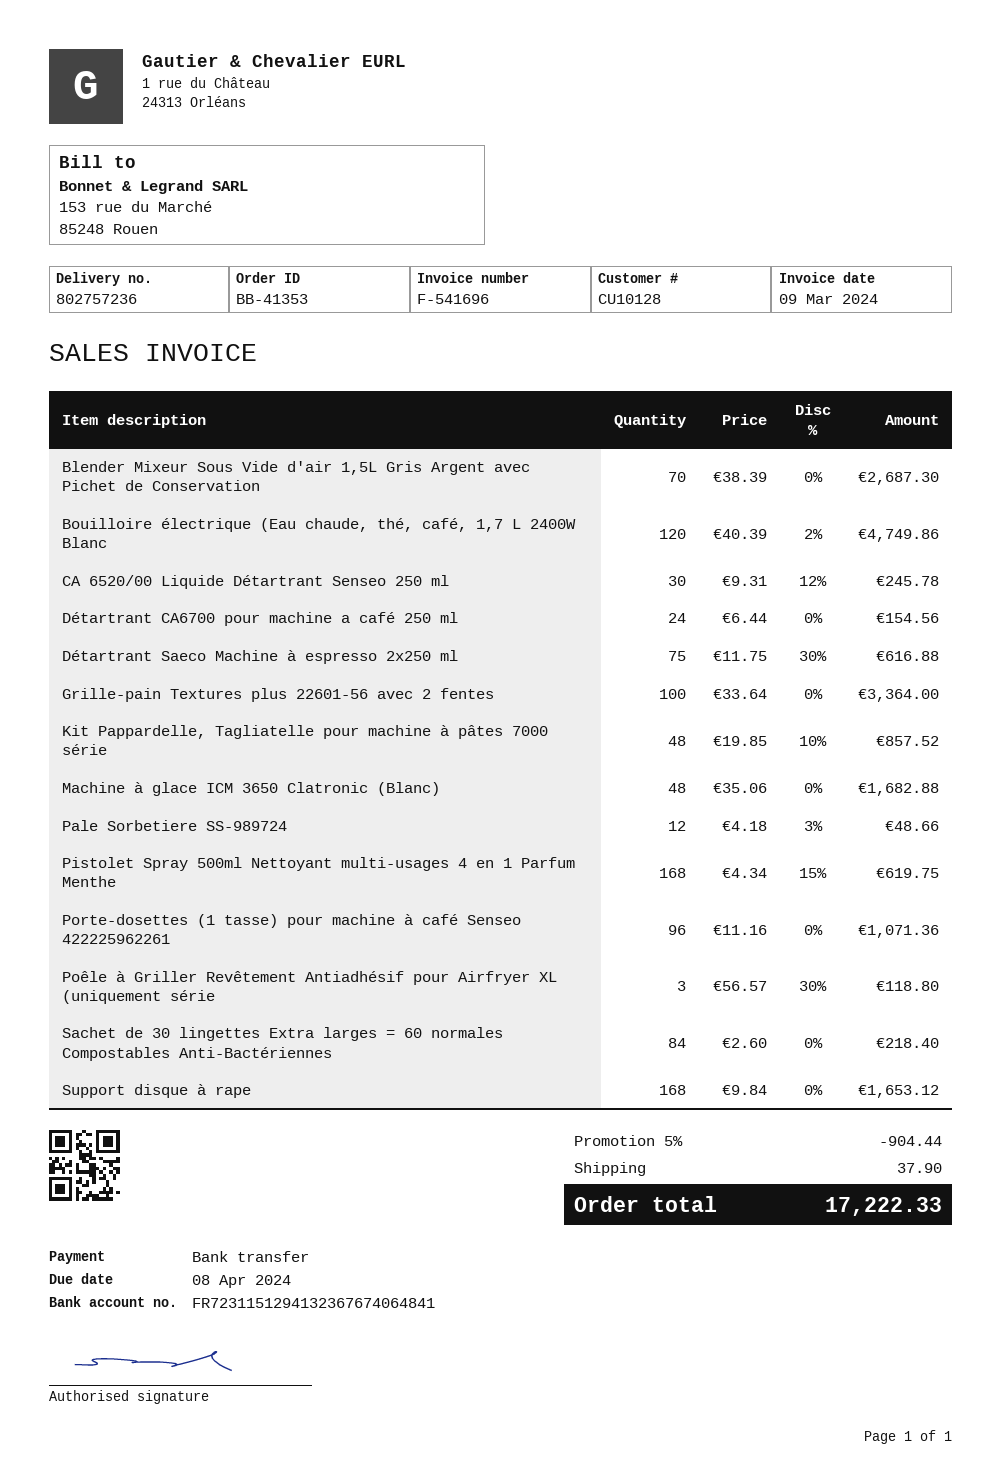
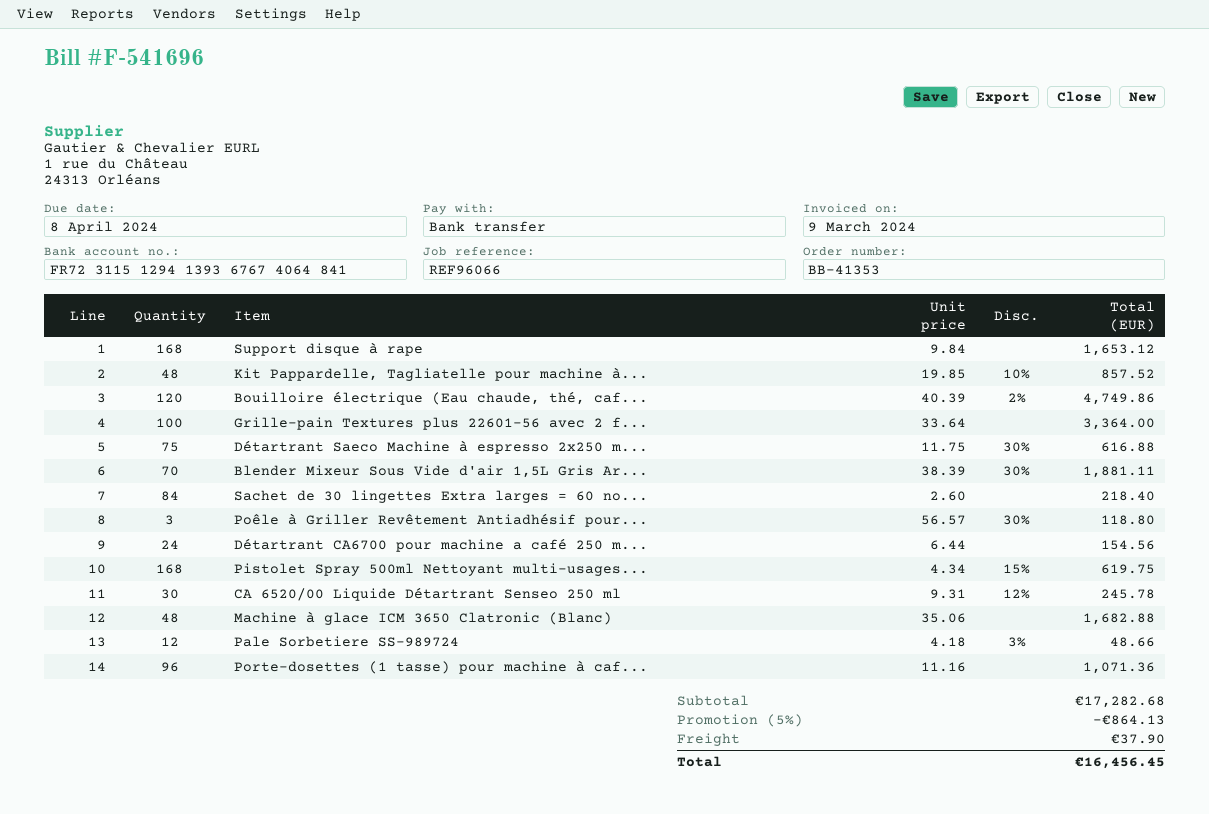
bank account: FR7231151294132367674064841 -> FR7231151294139367674064841
Blender Mixeur Sous Vide d'air 1,5L Gris Argent avec Pichet de Conservation: 70 x 38.39 = 2687.30 -> 70 x 38.39 - 30% = 1881.11
discount: 5% = 904.44 -> 5% = 864.13
total: 17222.33 -> 16456.45

